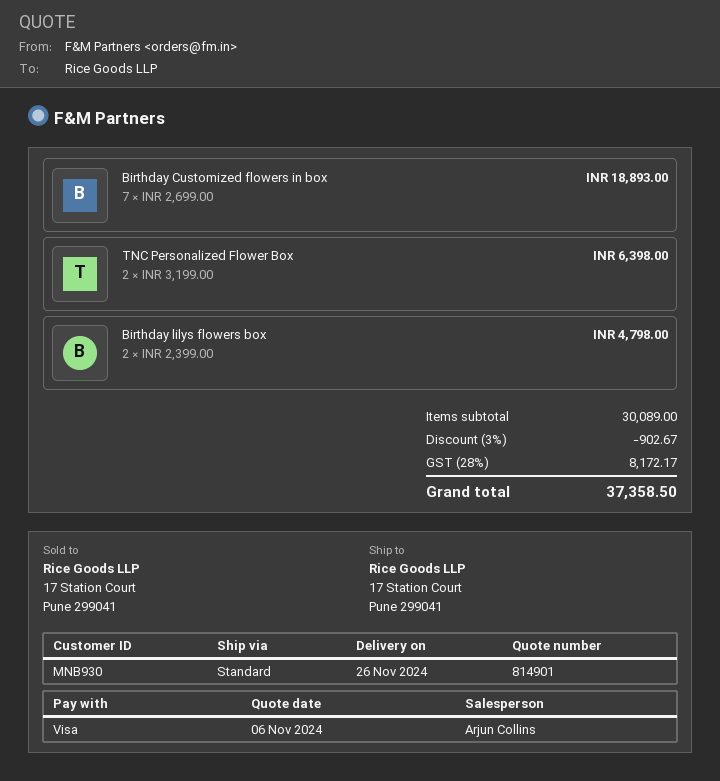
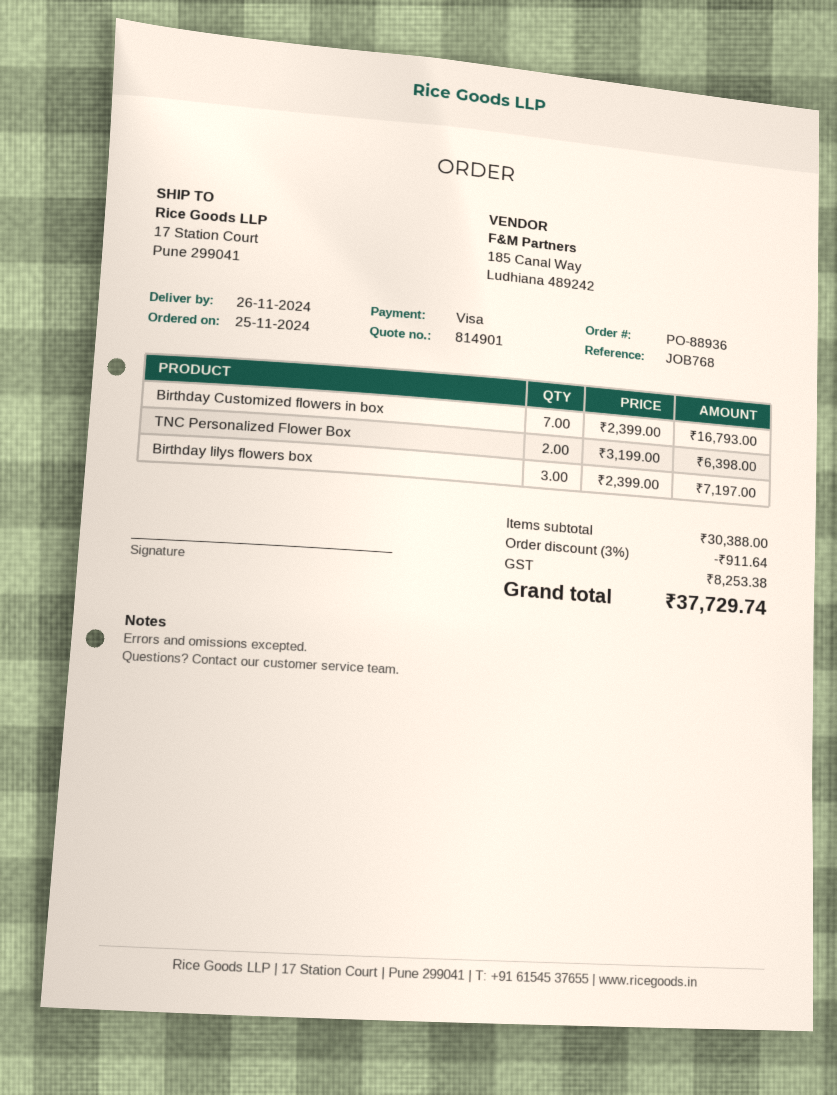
Birthday Customized flowers in box: 7 x 2699.00 = 18893.00 -> 7 x 2399.00 = 16793.00
Birthday lilys flowers box: 2 x 2399.00 = 4798.00 -> 3 x 2399.00 = 7197.00
subtotal: 30089.00 -> 30388.00
discount: 3% = 902.67 -> 3% = 911.64
tax: 8172.17 -> 8253.38
total: 37358.50 -> 37729.74

